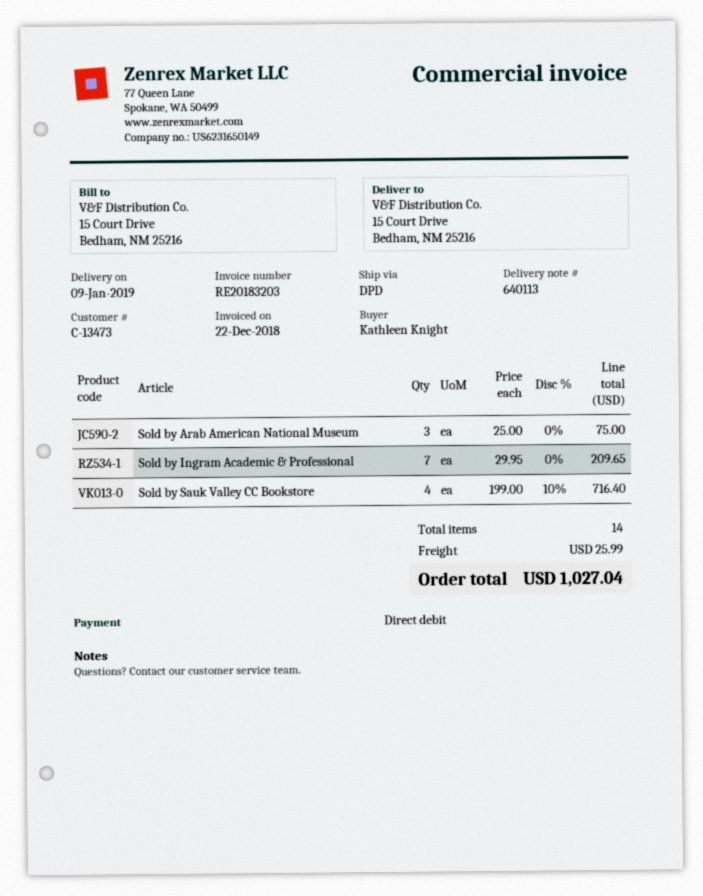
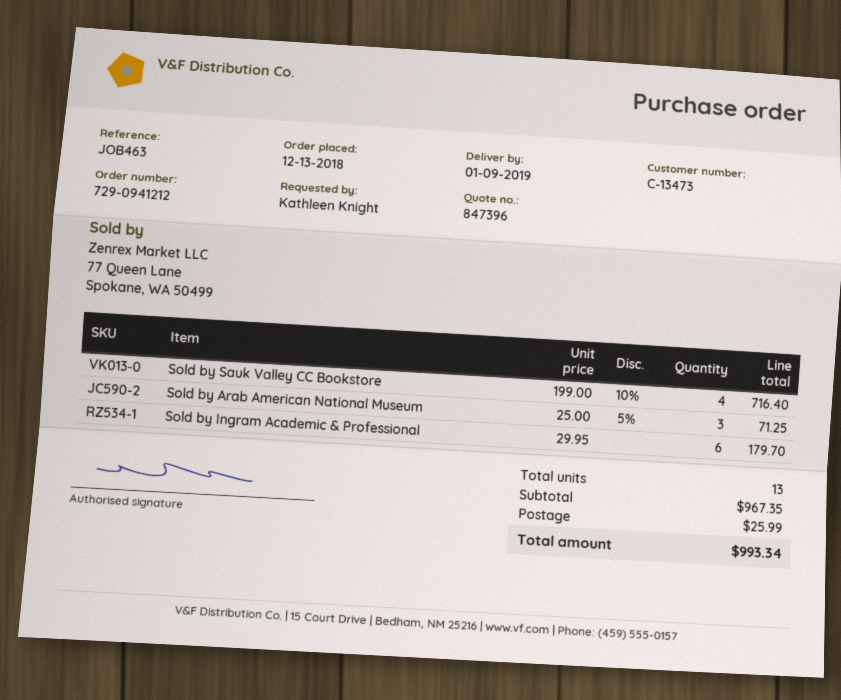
Sold by Arab American National Museum: 3 x 25.00 = 75.00 -> 3 x 25.00 - 5% = 71.25
Sold by Ingram Academic & Professional: 7 x 29.95 = 209.65 -> 6 x 29.95 = 179.70
total quantity: 14 -> 13
total: 1027.04 -> 993.34

